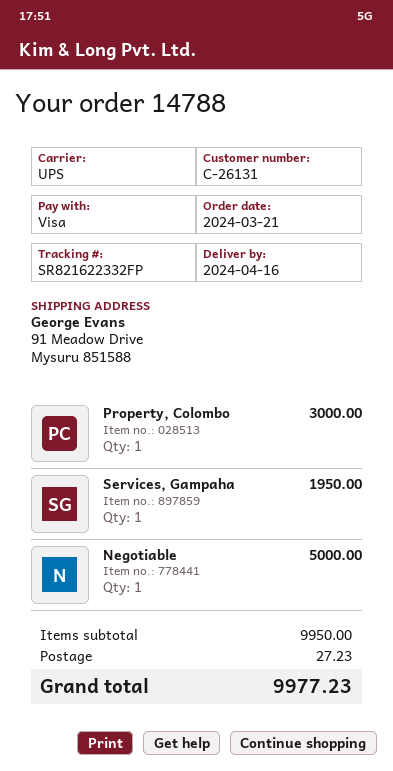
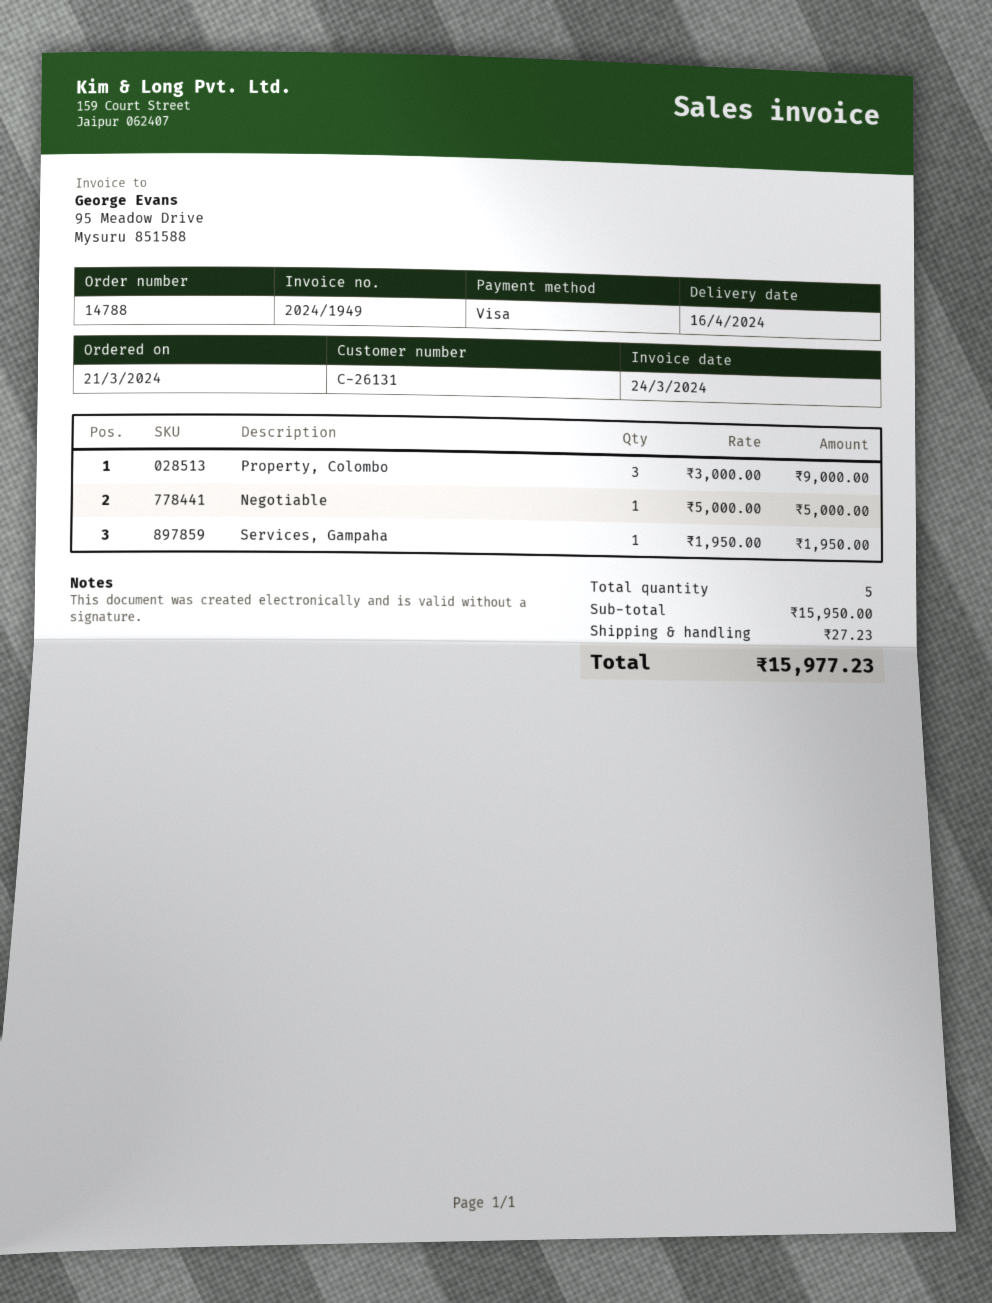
Property, Colombo: 1 for 3000.00 -> 3 for 9000.00
subtotal: 9950.00 -> 15950.00
total: 9977.23 -> 15977.23

